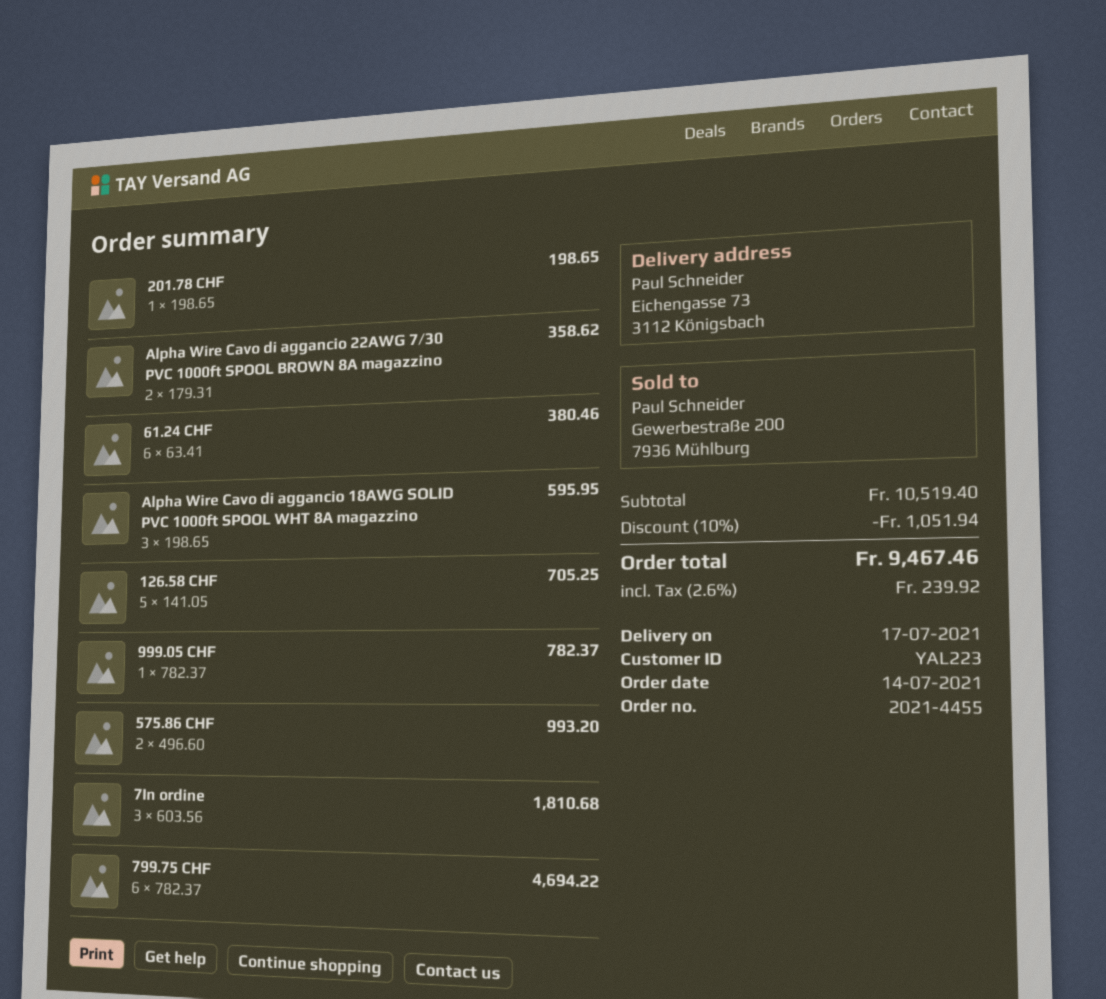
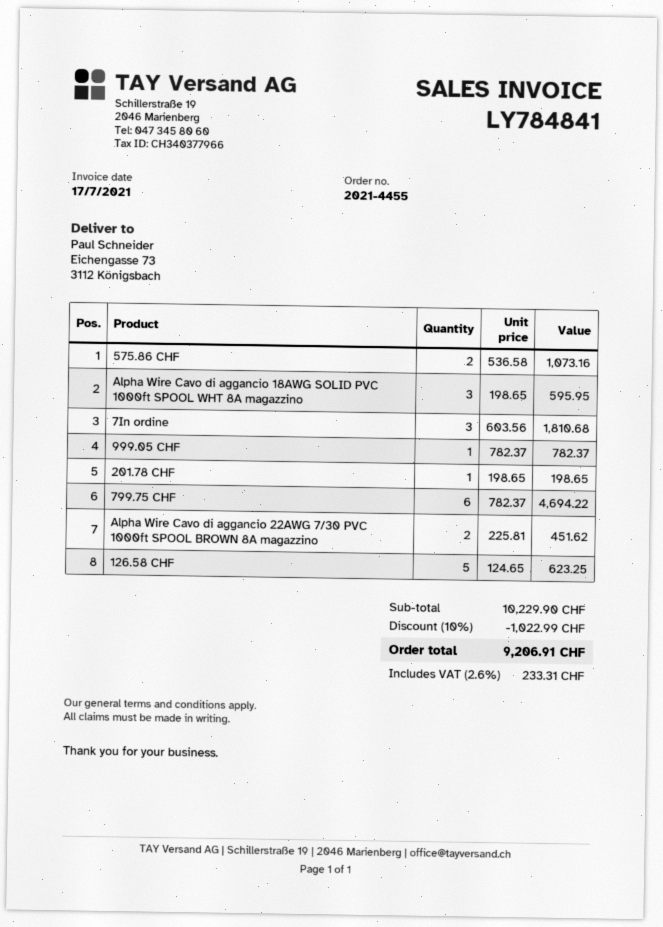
Alpha Wire Cavo di aggancio 22AWG 7/30 PVC 1000ft SPOOL BROWN 8A magazzino: 2 x 179.31 = 358.62 -> 2 x 225.81 = 451.62
61.24 CHF: 6 x 63.41 = 380.46 -> none
126.58 CHF: 5 x 141.05 = 705.25 -> 5 x 124.65 = 623.25
575.86 CHF: 2 x 496.60 = 993.20 -> 2 x 536.58 = 1073.16
subtotal: 10519.40 -> 10229.90
discount: 10% = 1051.94 -> 10% = 1022.99
tax: 2.6% = 239.92 -> 2.6% = 233.31
total: 9467.46 -> 9206.91

